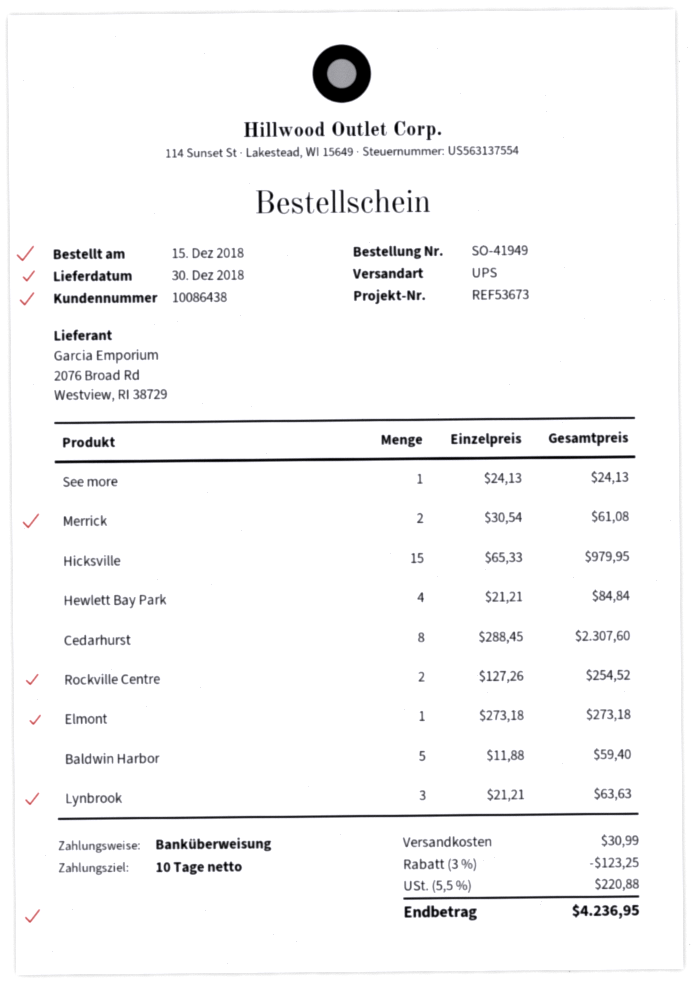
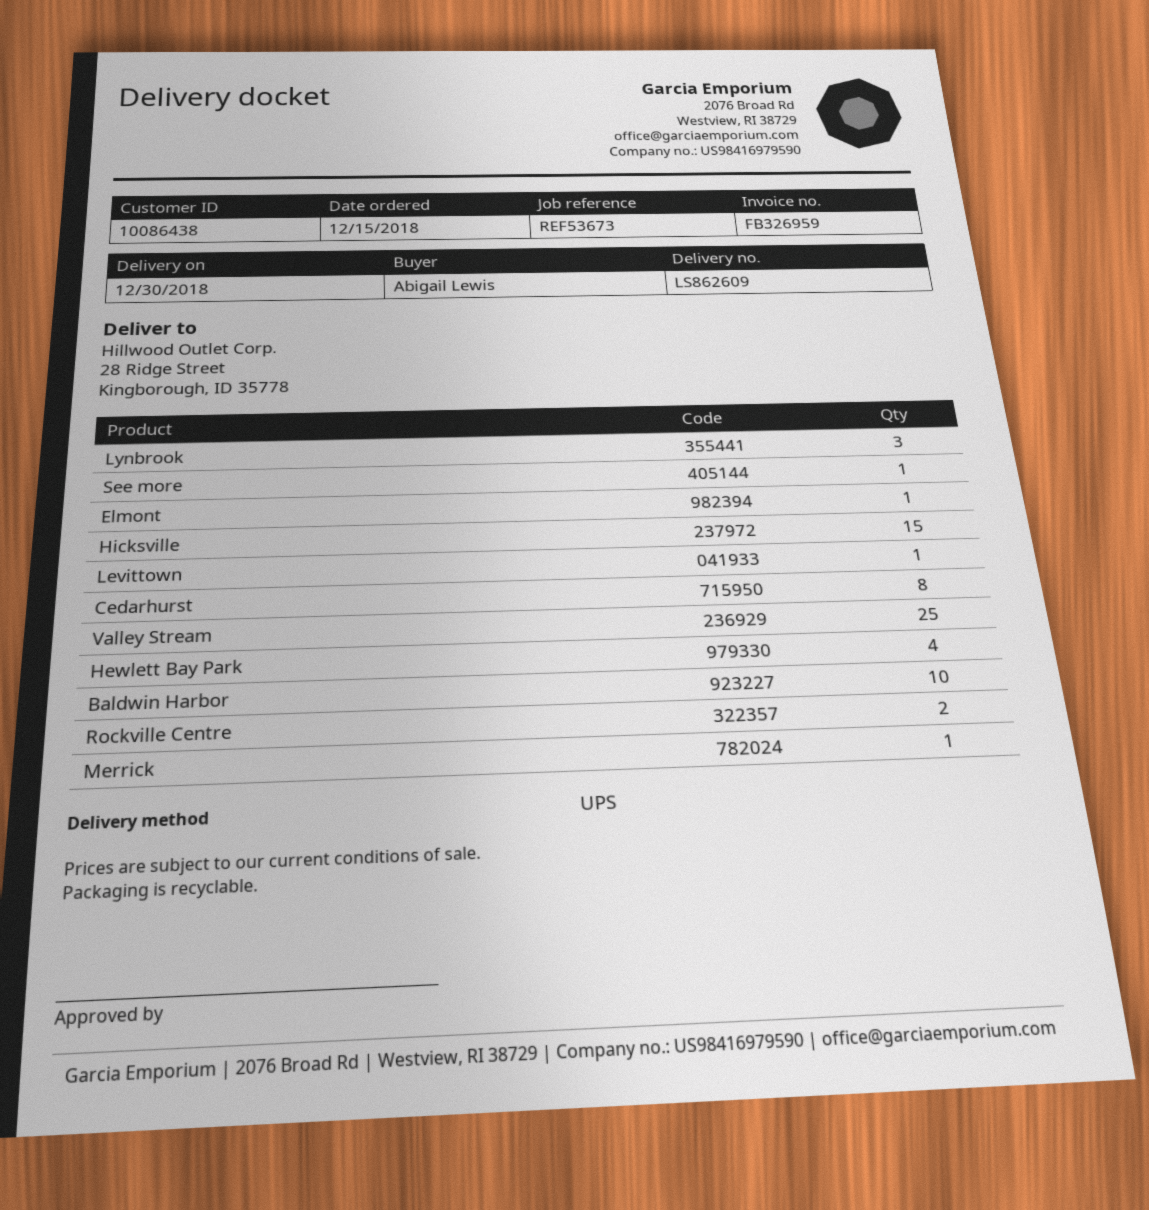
Merrick: 2 -> 1
Baldwin Harbor: 5 -> 10
Levittown: none -> 1
Valley Stream: none -> 25

